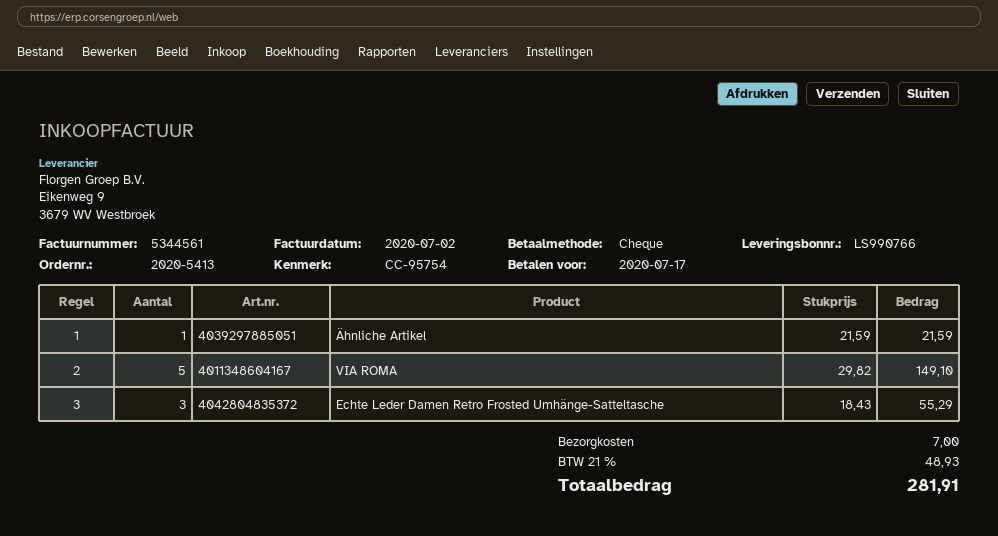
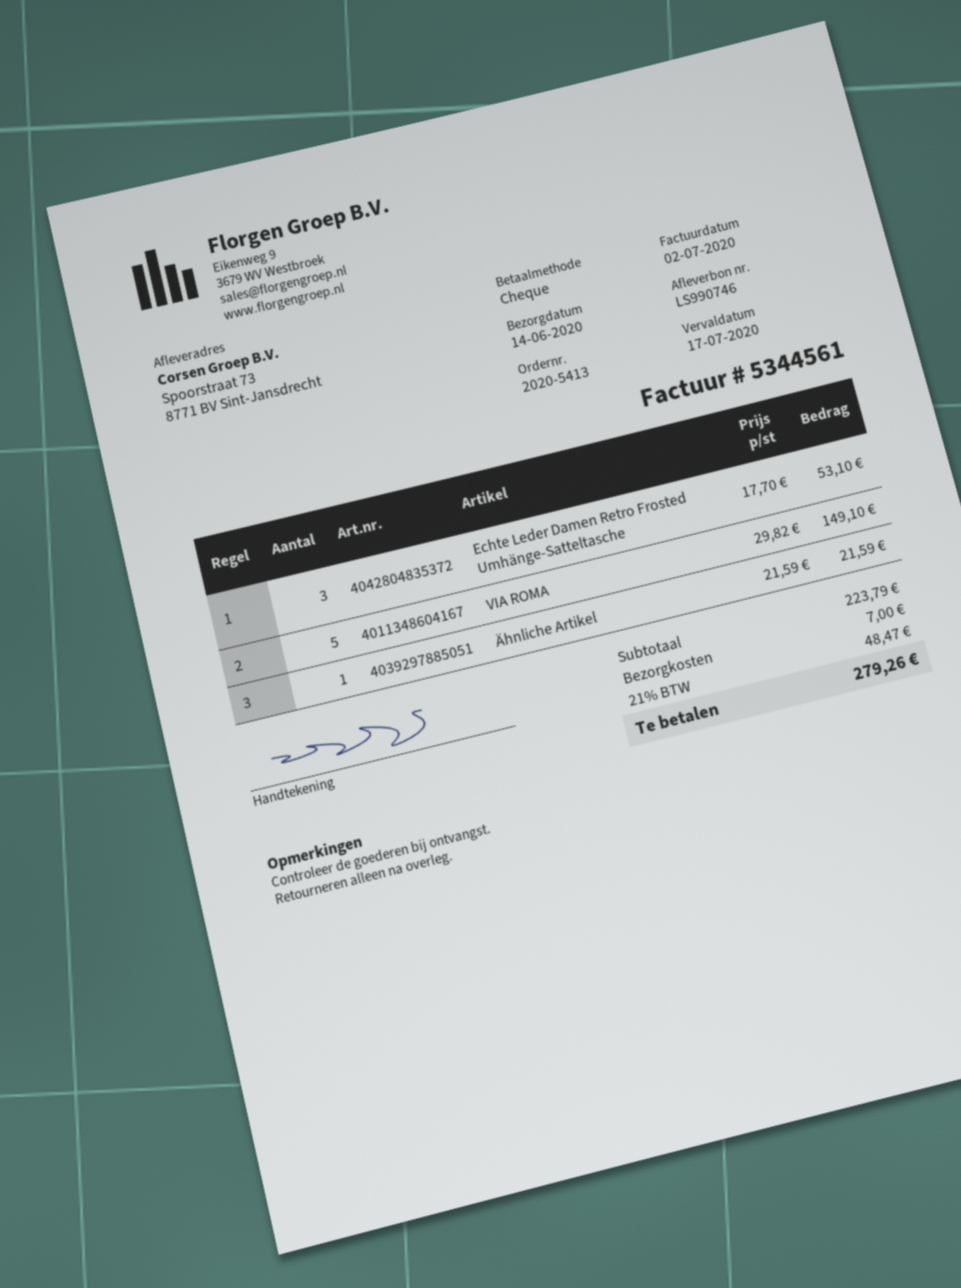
delivery note number: LS990766 -> LS990746
Echte Leder Damen Retro Frosted Umhänge-Satteltasche: 3 x 18.43 = 55.29 -> 3 x 17.70 = 53.10
tax: 21% = 48.93 -> 21% = 48.47
total: 281.91 -> 279.26

